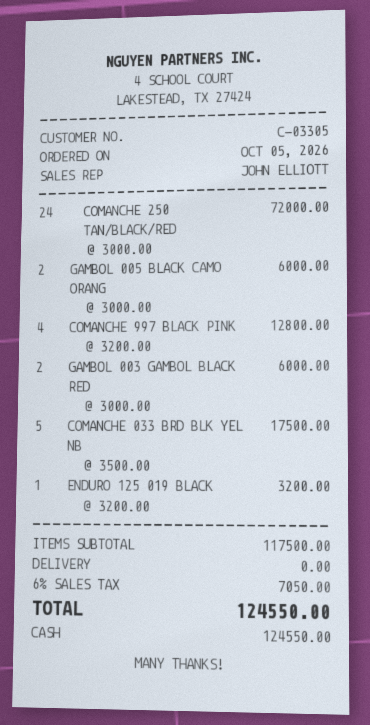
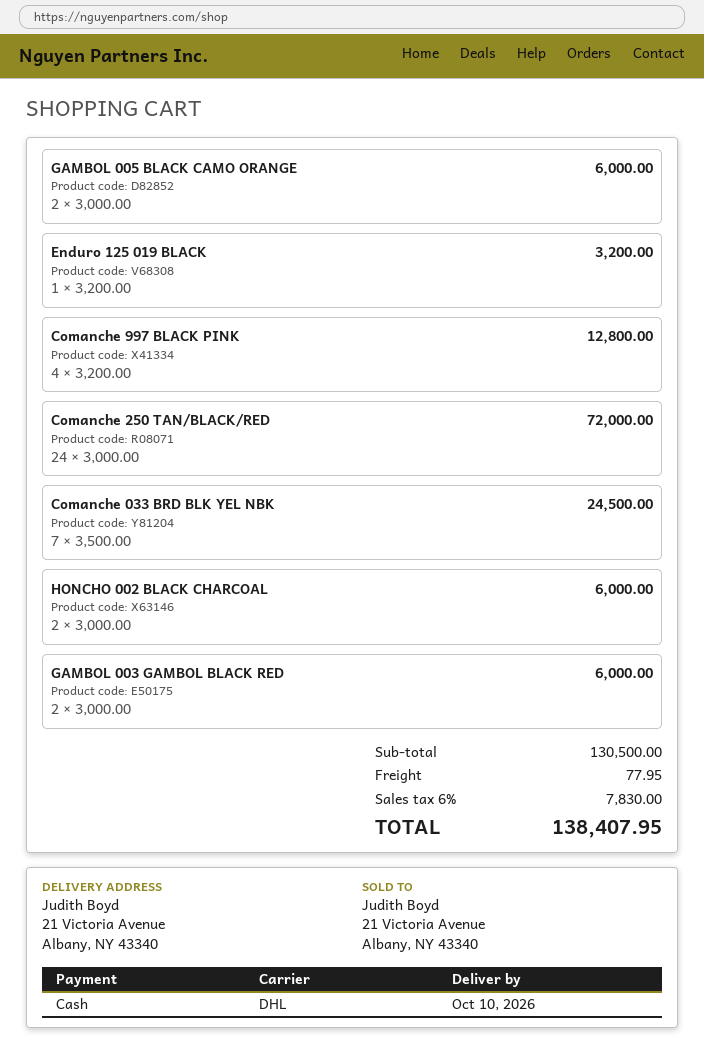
COMANCHE 033 BRD BLK YEL NB: 5 x 3500.00 = 17500.00 -> 7 x 3500.00 = 24500.00
HONCHO 002 BLACK CHARCOAL: none -> 2 x 3000.00 = 6000.00
subtotal: 117500.00 -> 130500.00
shipping: 0.00 -> 77.95
tax: 6% = 7050.00 -> 6% = 7830.00
total: 124550.00 -> 138407.95

